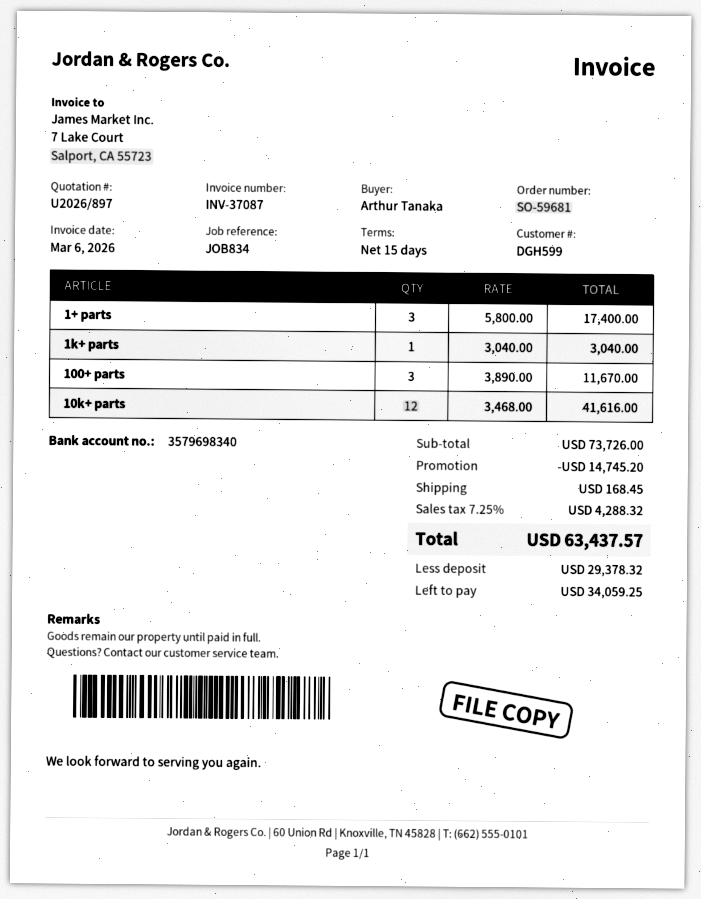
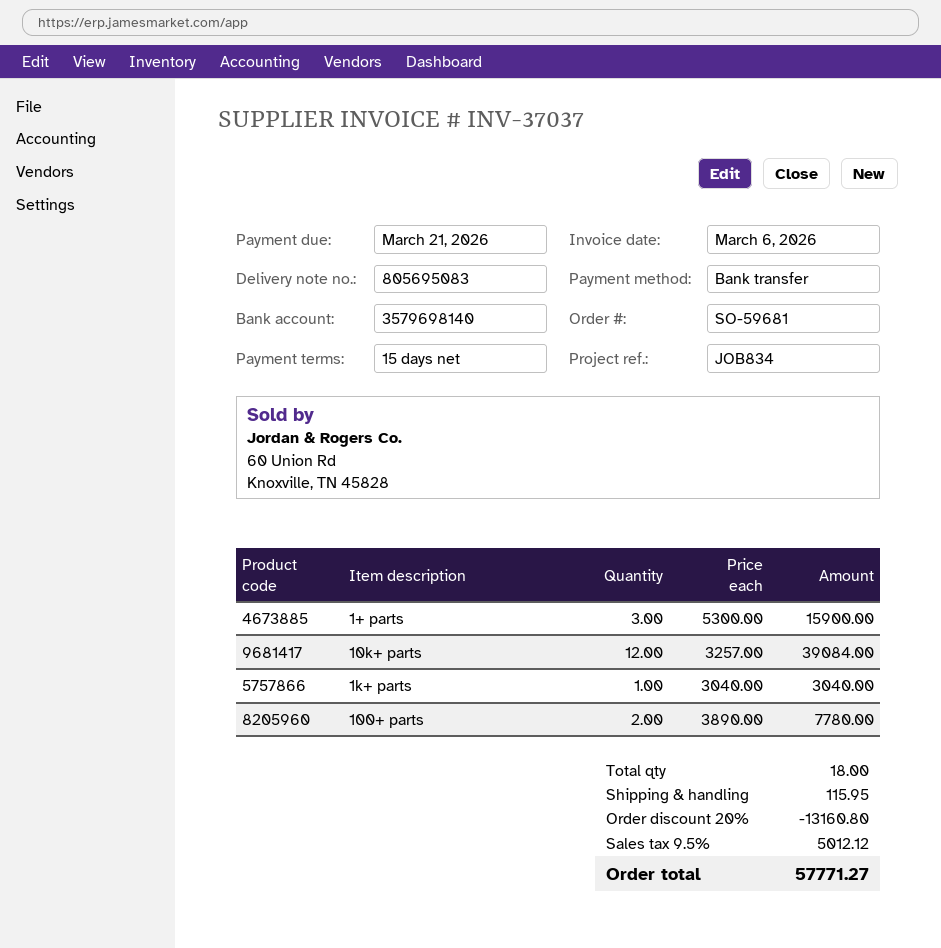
invoice number: INV-37087 -> INV-37037
bank account: 3579698340 -> 3579698140
1+ parts: 3 x 5800.00 = 17400.00 -> 3 x 5300.00 = 15900.00
100+ parts: 3 x 3890.00 = 11670.00 -> 2 x 3890.00 = 7780.00
10k+ parts: 12 x 3468.00 = 41616.00 -> 12 x 3257.00 = 39084.00
discount: 14745.20 -> 13160.80
shipping: 168.45 -> 115.95
tax: 7.25% = 4288.32 -> 9.5% = 5012.12
total: 63437.57 -> 57771.27

